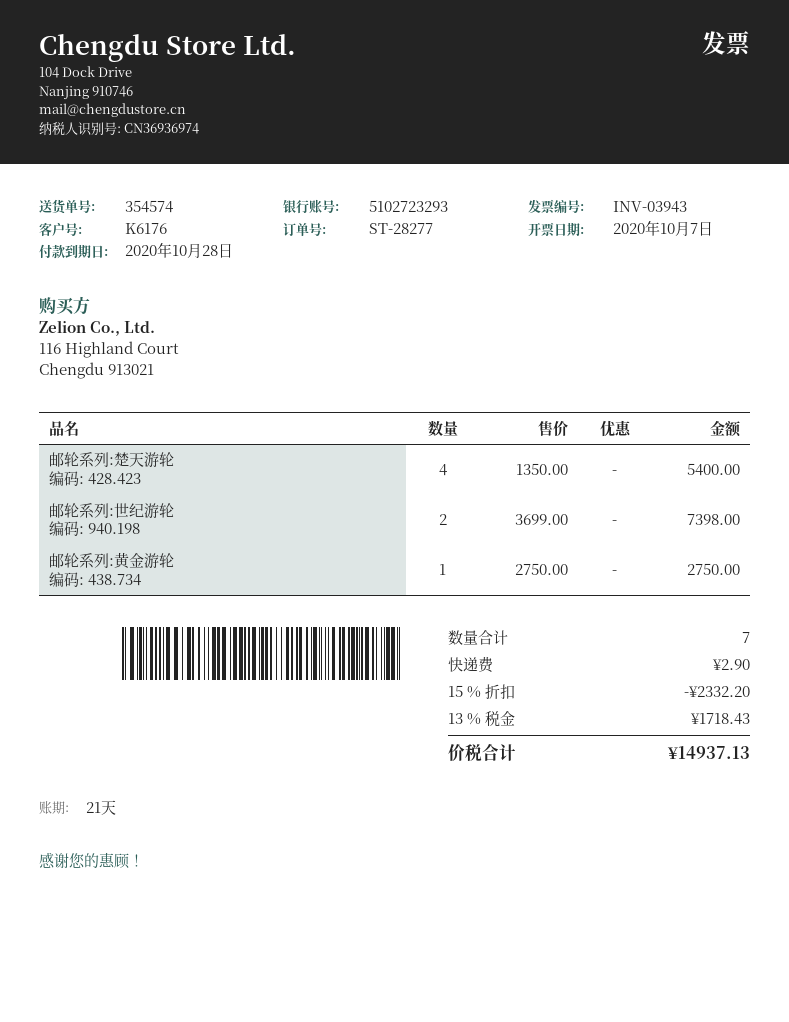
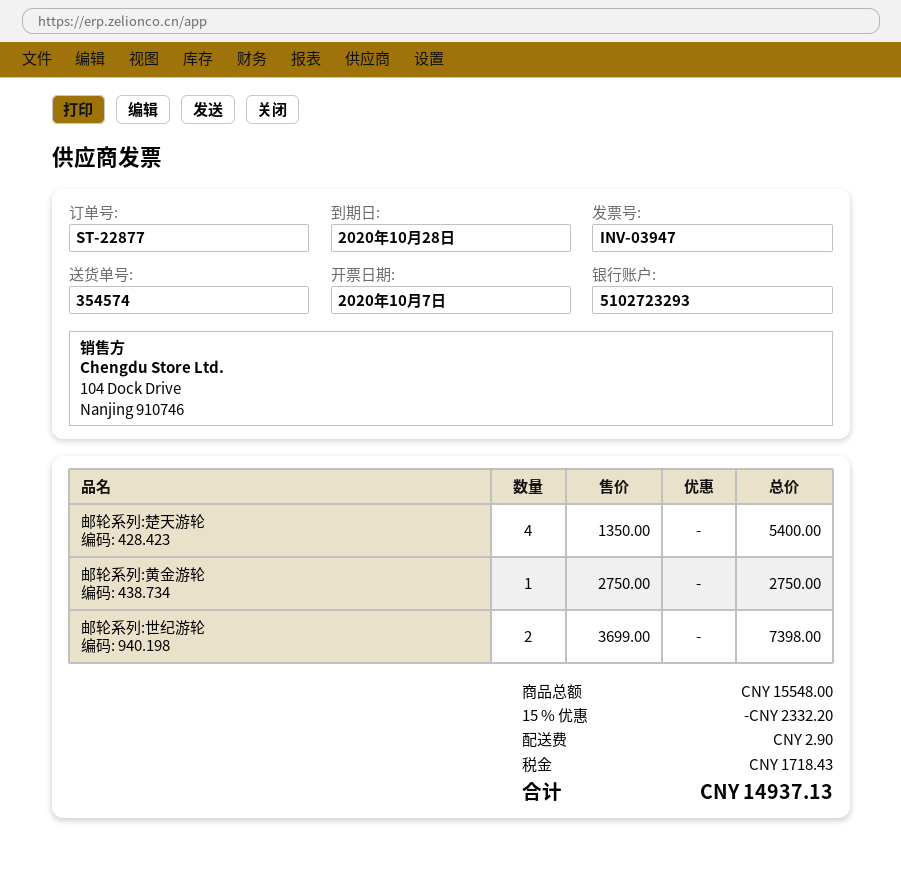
order number: ST-28277 -> ST-22877
invoice number: INV-03943 -> INV-03947

